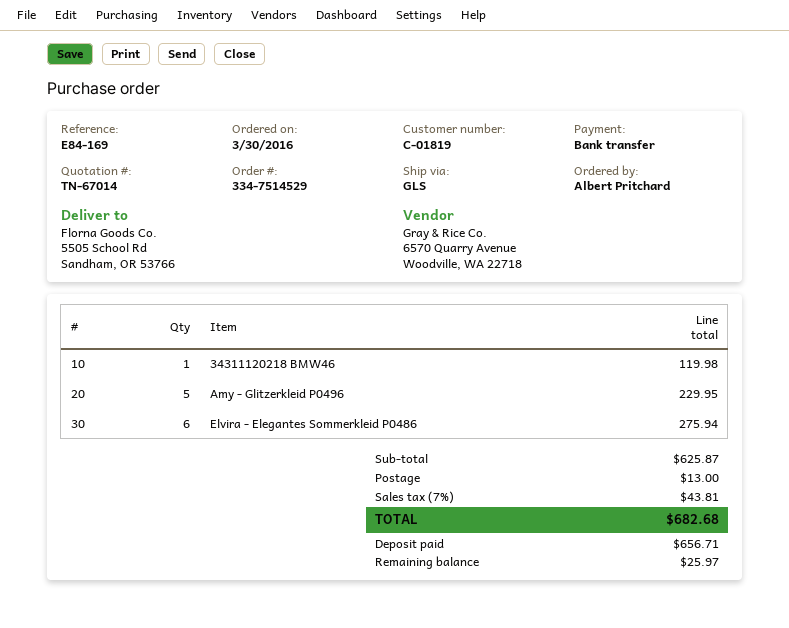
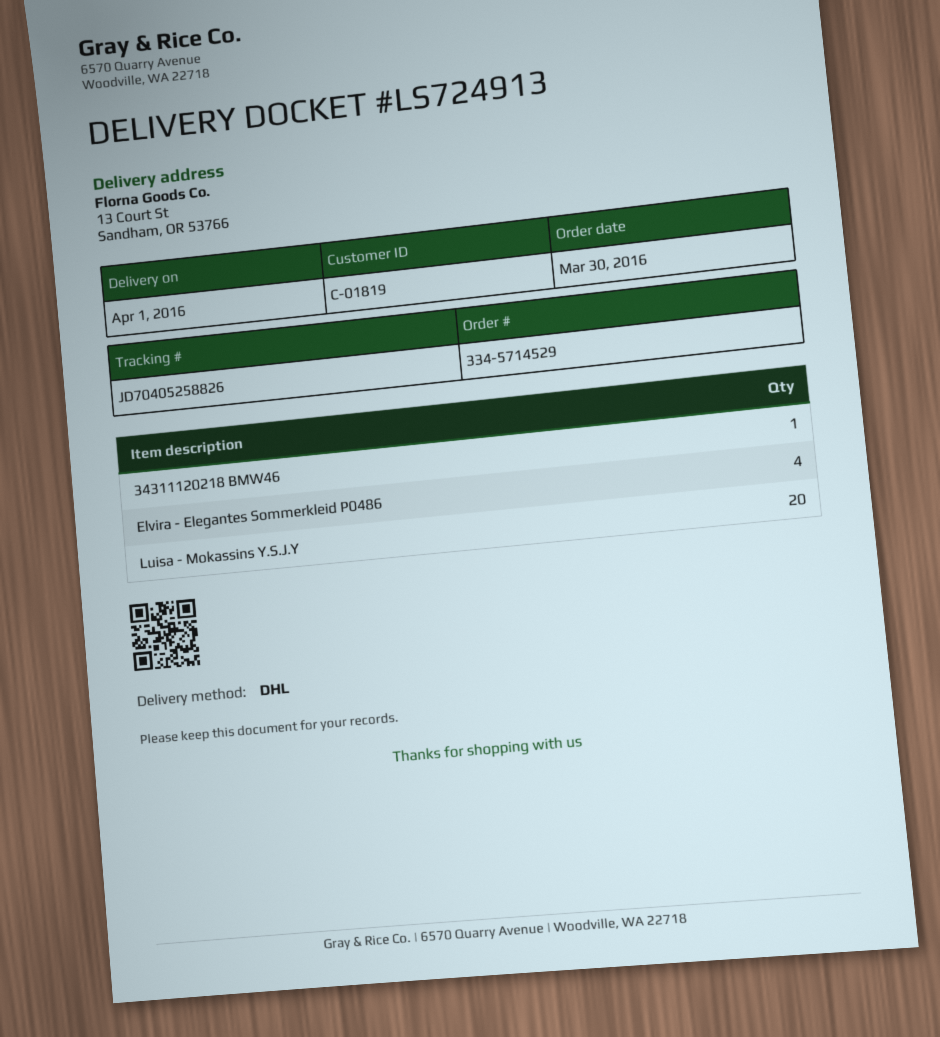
order number: 334-7514529 -> 334-5714529
shipping method: GLS -> DHL
ship to: 5505 School Rd, Sandham, OR 53766 -> 13 Court St, Sandham, OR 53766
Amy - Glitzerkleid P0496: 5 -> none
Elvira - Elegantes Sommerkleid P0486: 6 -> 4
Luisa - Mokassins Y.S.J.Y: none -> 20

